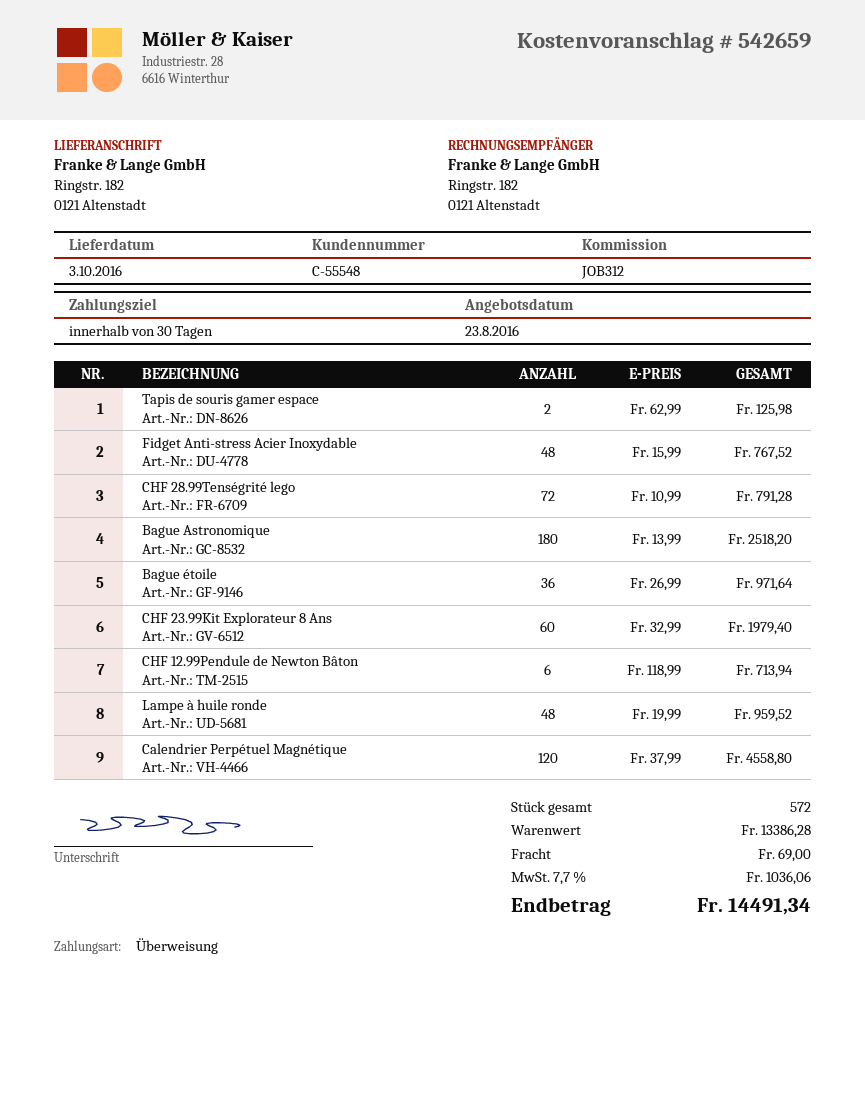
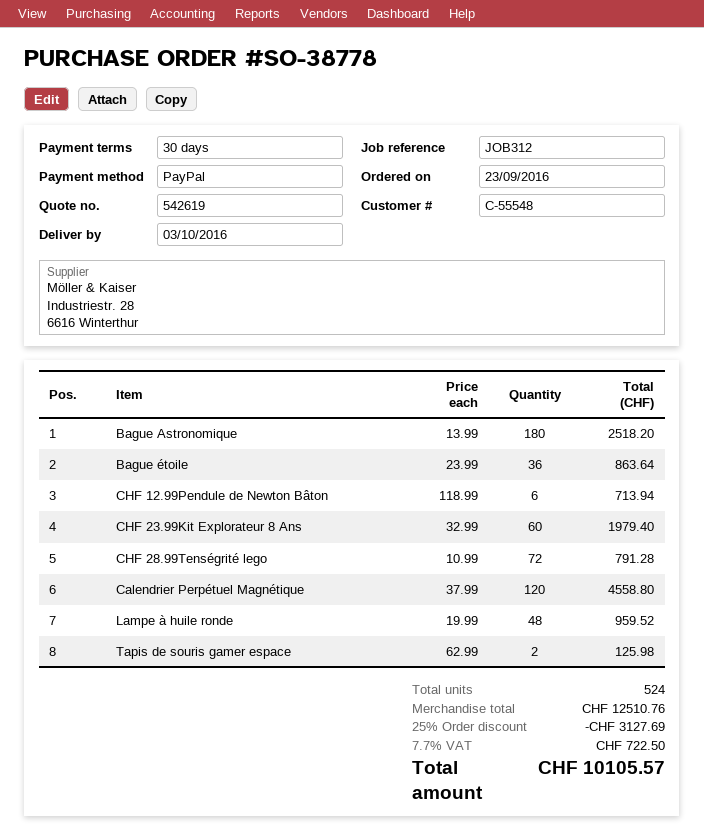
quote number: 542659 -> 542619
payment method: bank transfer -> PayPal
Fidget Anti-stress Acier Inoxydable: 48 x 15.99 = 767.52 -> none
Bague étoile: 36 x 26.99 = 971.64 -> 36 x 23.99 = 863.64
total quantity: 572 -> 524
subtotal: 13386.28 -> 12510.76
discount: none -> 25% = 3127.69
shipping: 69.00 -> none
tax: 7.7% = 1036.06 -> 7.7% = 722.50
total: 14491.34 -> 10105.57

